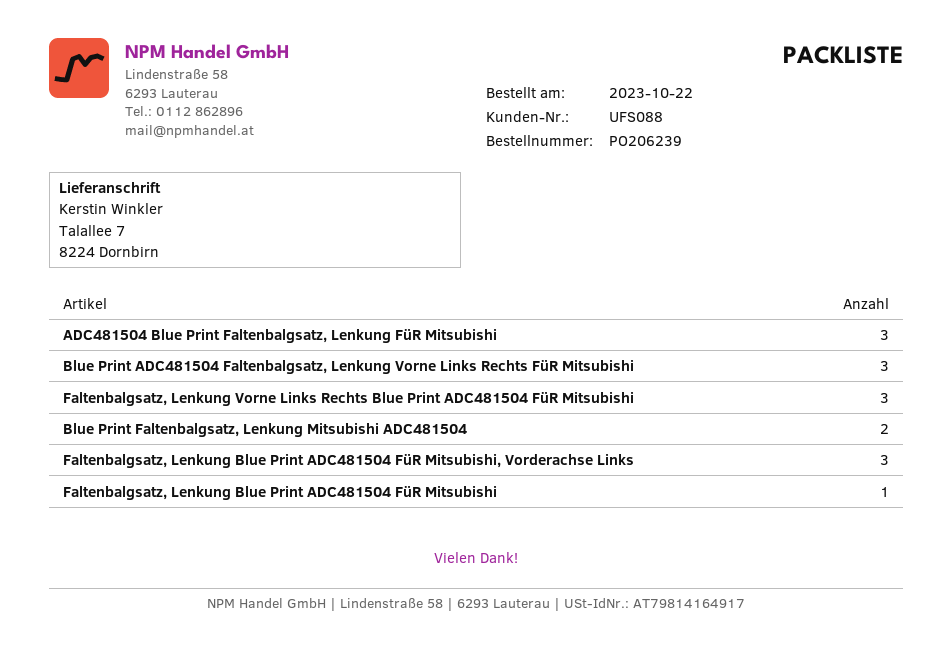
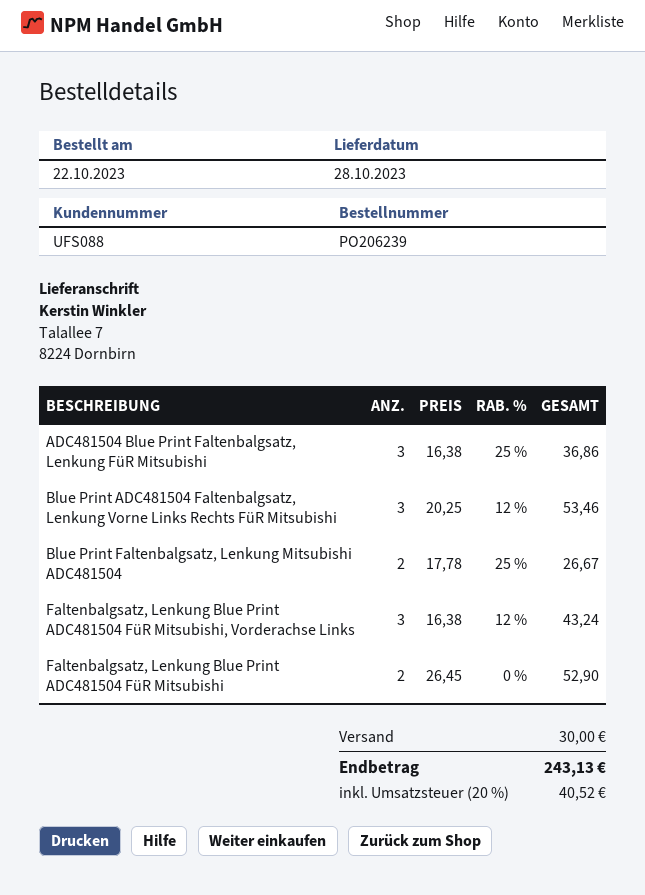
Faltenbalgsatz, Lenkung Vorne Links Rechts Blue Print ADC481504 FüR Mitsubishi: 3 -> none
Faltenbalgsatz, Lenkung Blue Print ADC481504 FüR Mitsubishi: 1 -> 2

